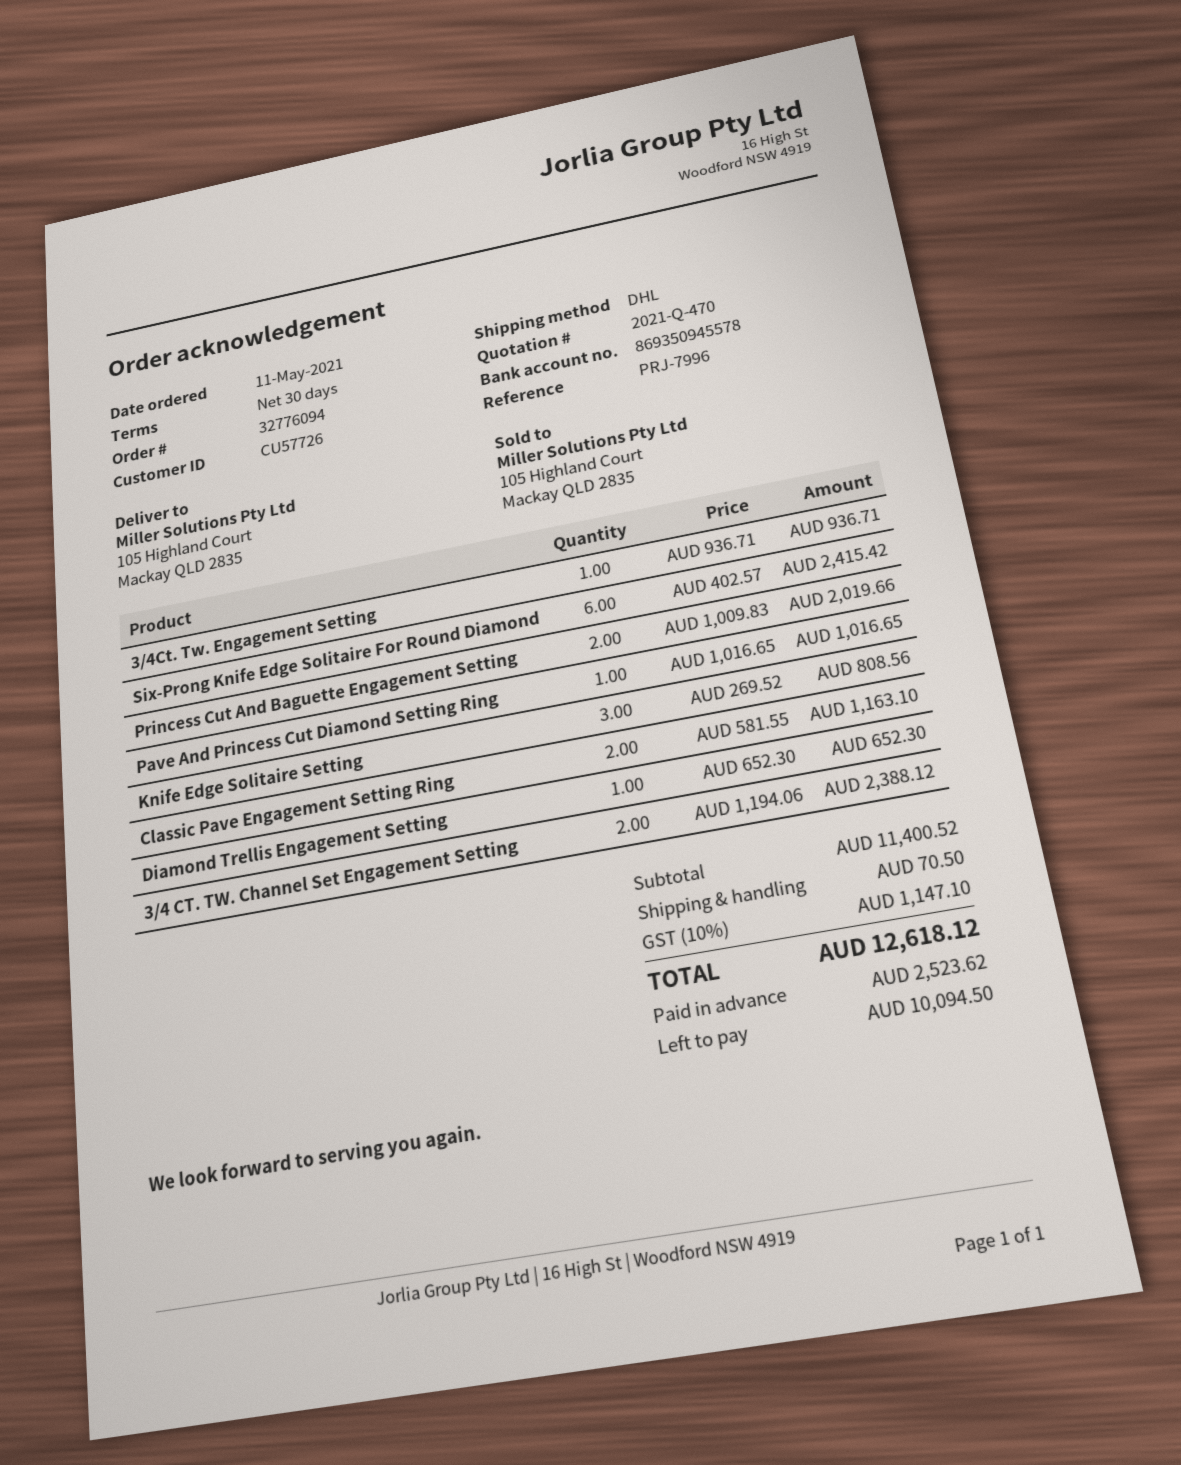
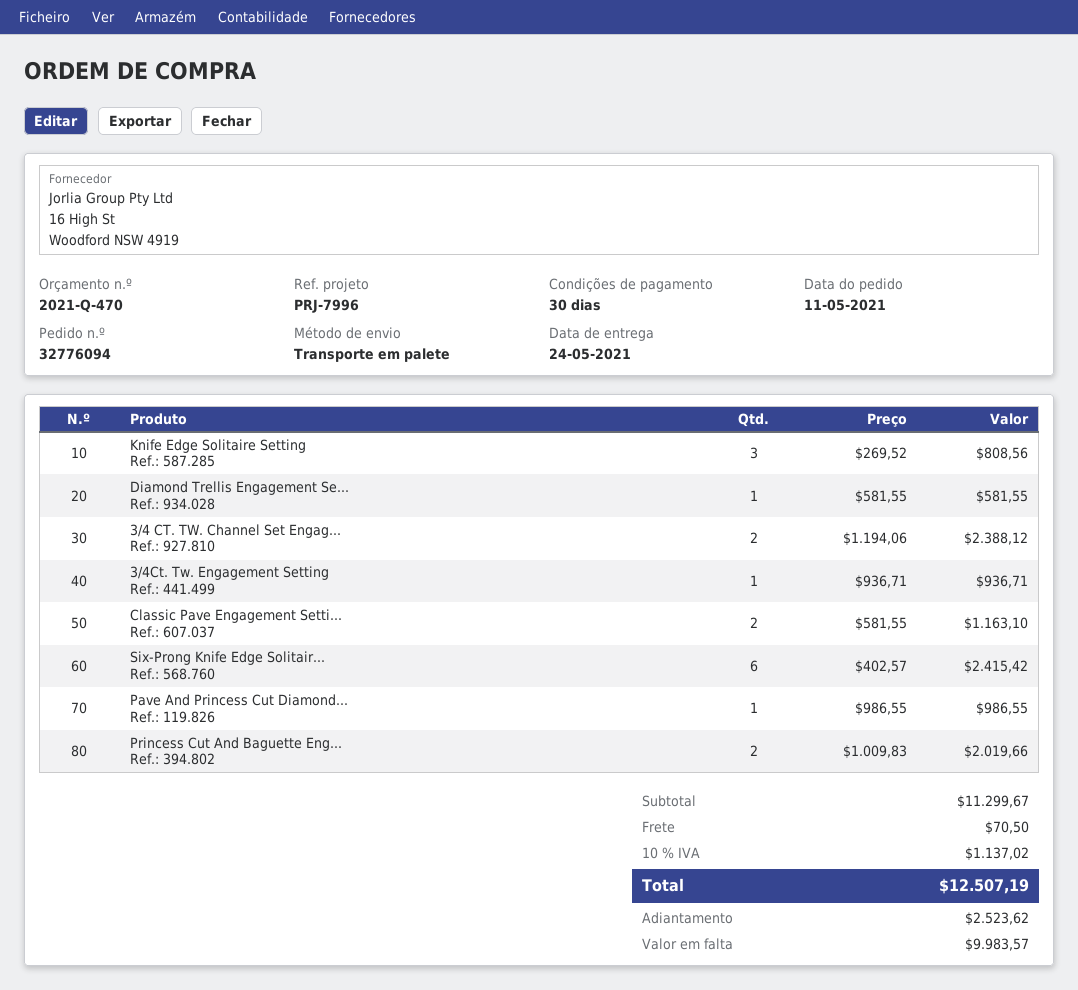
shipping method: DHL -> pallet freight
Pave And Princess Cut Diamond Setting Ring: 1 x 1016.65 = 1016.65 -> 1 x 986.55 = 986.55
Diamond Trellis Engagement Setting: 1 x 652.30 = 652.30 -> 1 x 581.55 = 581.55
subtotal: 11400.52 -> 11299.67
tax: 10% = 1147.10 -> 10% = 1137.02
total: 12618.12 -> 12507.19
balance: 10094.50 -> 9983.57

